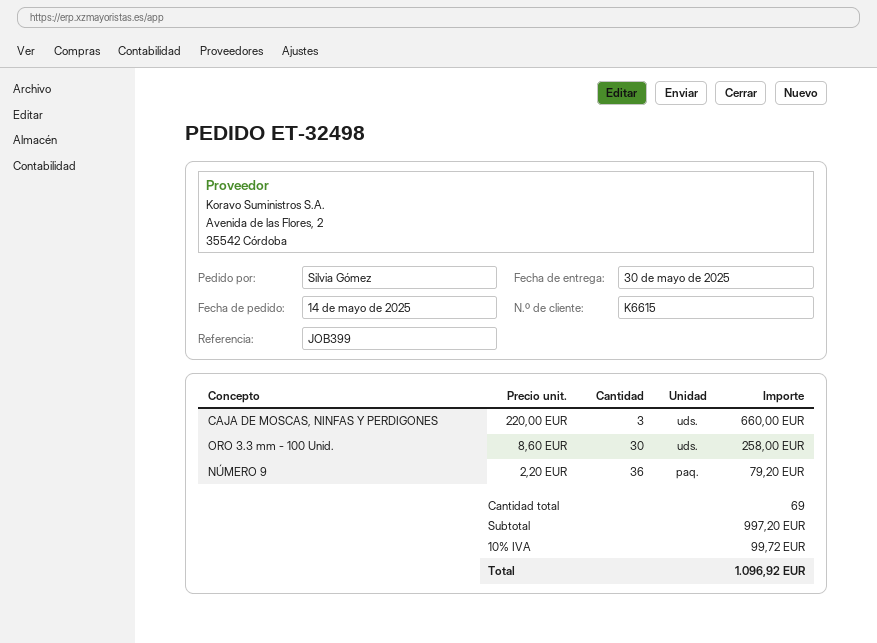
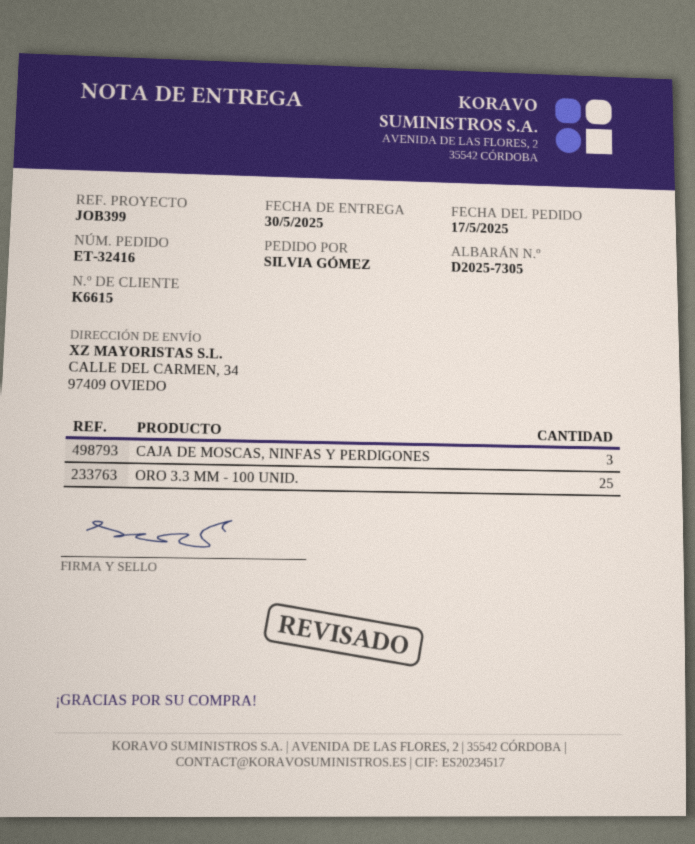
order number: ET-32498 -> ET-32416
order date: 2025-05-14 -> 2025-05-17
ORO 3.3 mm - 100 Unid.: 30 -> 25
NÚMERO 9: 36 -> none

